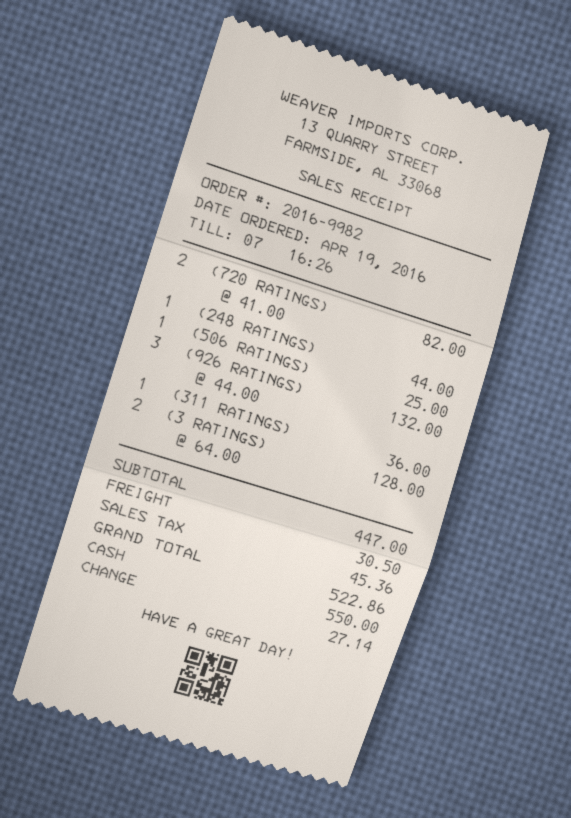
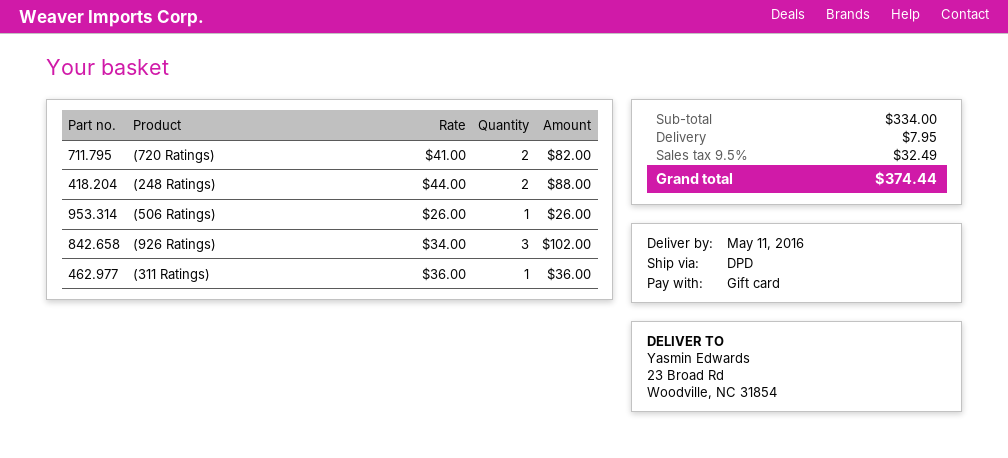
payment method: cash -> gift card
(248 RATINGS): 1 x 44.00 = 44.00 -> 2 x 44.00 = 88.00
(506 RATINGS): 1 x 25.00 = 25.00 -> 1 x 26.00 = 26.00
(926 RATINGS): 3 x 44.00 = 132.00 -> 3 x 34.00 = 102.00
(3 RATINGS): 2 x 64.00 = 128.00 -> none
subtotal: 447.00 -> 334.00
shipping: 30.50 -> 7.95
tax: 45.36 -> 32.49
total: 522.86 -> 374.44

